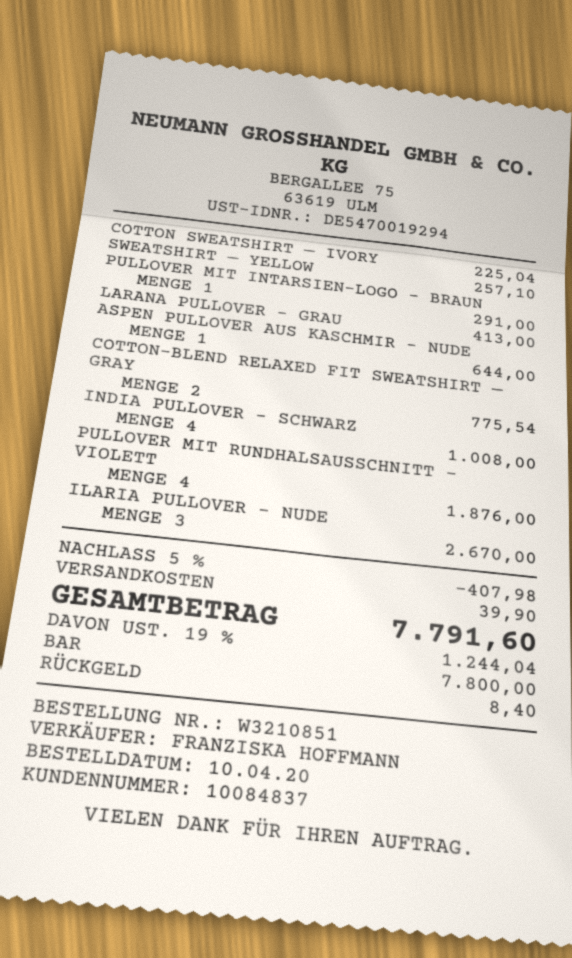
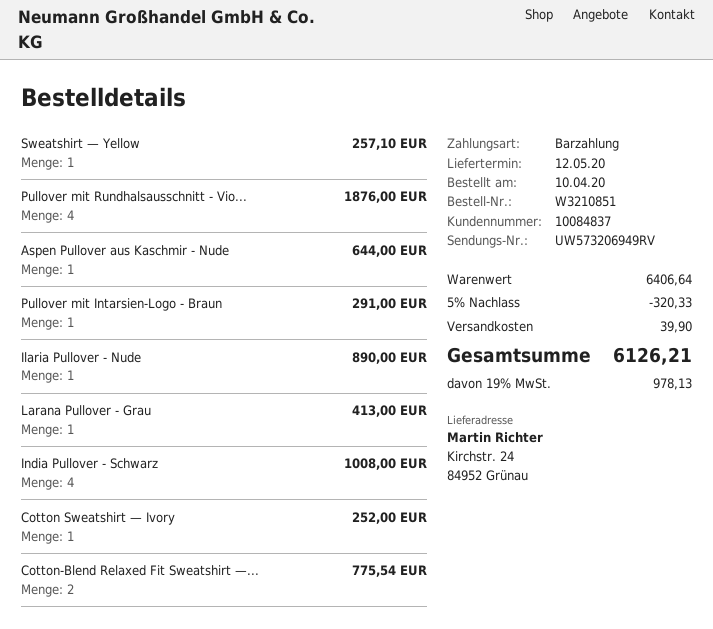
COTTON SWEATSHIRT — IVORY: 1 for 225.04 -> 1 for 252.00
ILARIA PULLOVER - NUDE: 3 for 2670.00 -> 1 for 890.00
discount: 5% = 407.98 -> 5% = 320.33
tax: 19% = 1244.04 -> 19% = 978.13
total: 7791.60 -> 6126.21

